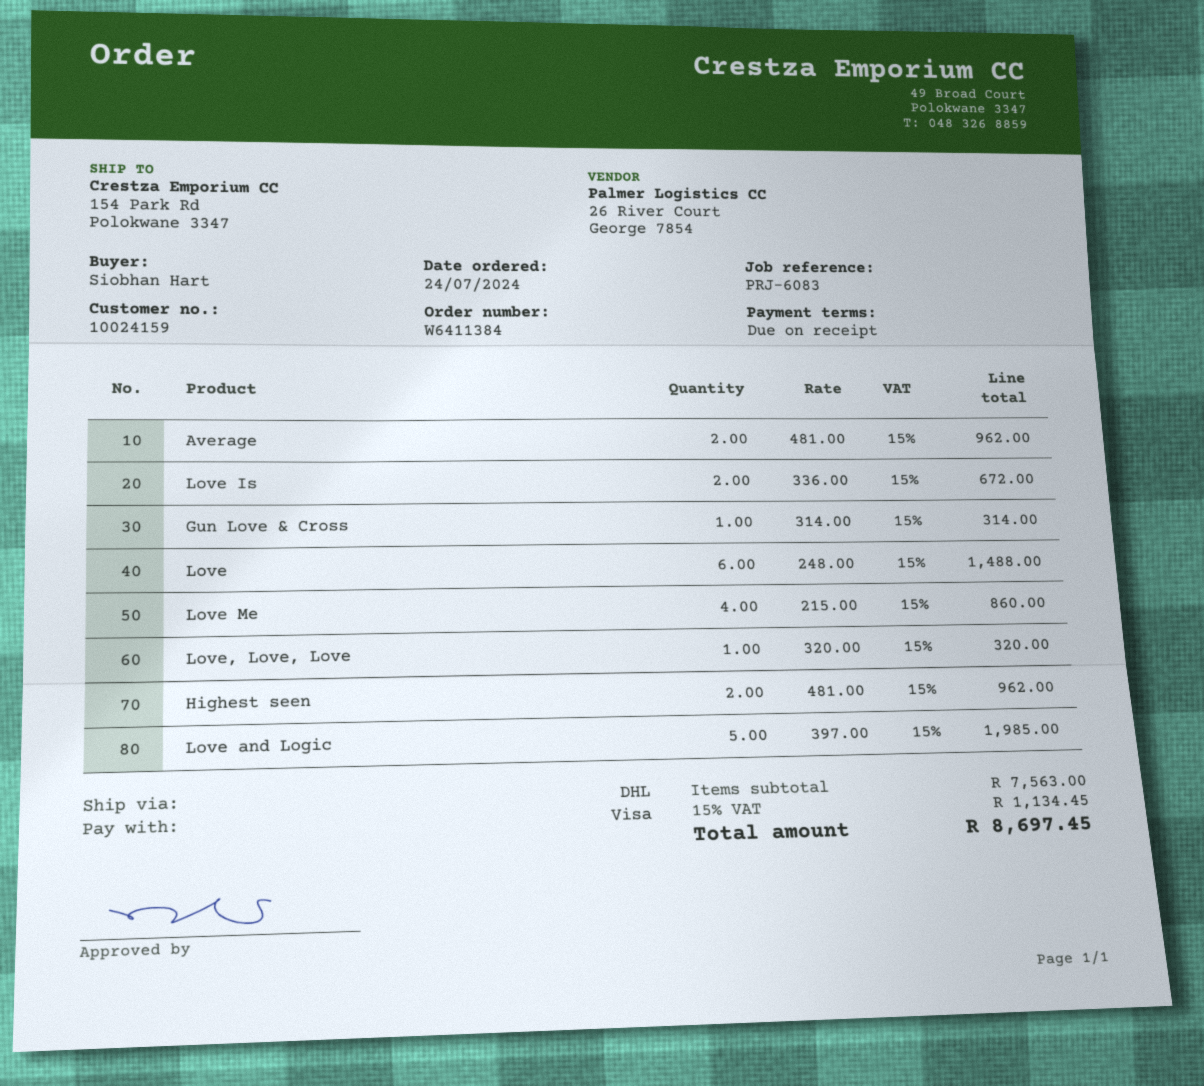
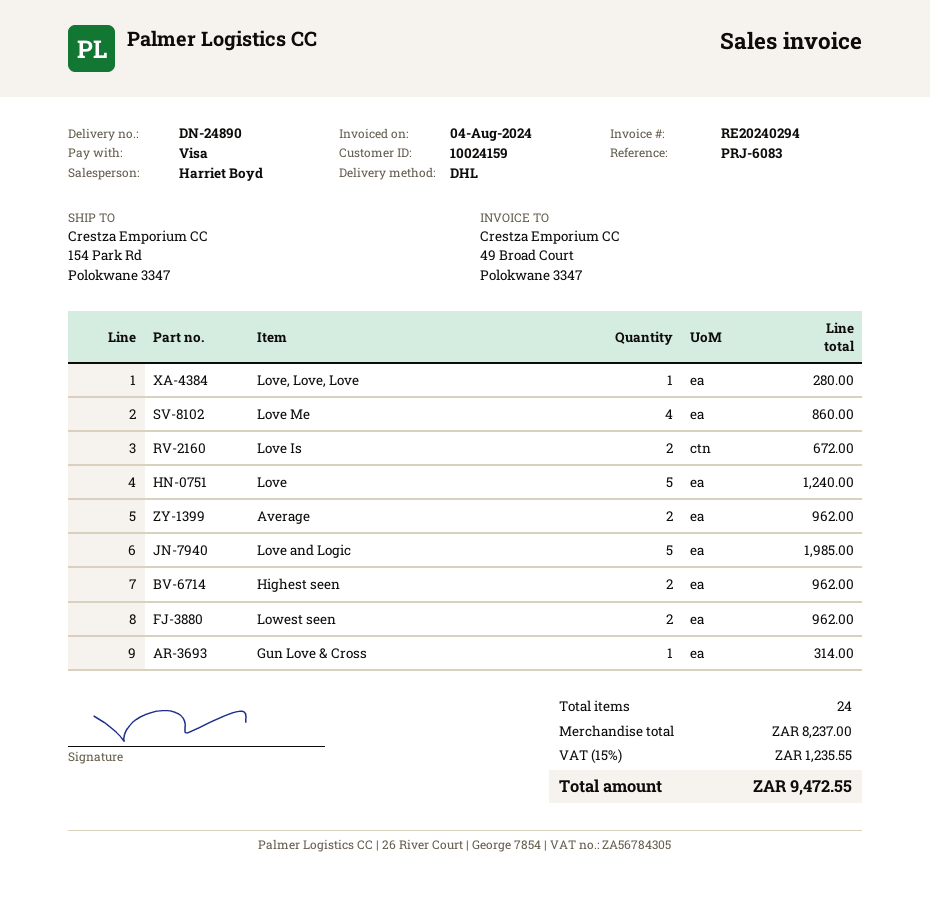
Love: 6 for 1488.00 -> 5 for 1240.00
Love, Love, Love: 1 for 320.00 -> 1 for 280.00
Lowest seen: none -> 2 for 962.00
subtotal: 7563.00 -> 8237.00
tax: 15% = 1134.45 -> 15% = 1235.55
total: 8697.45 -> 9472.55

